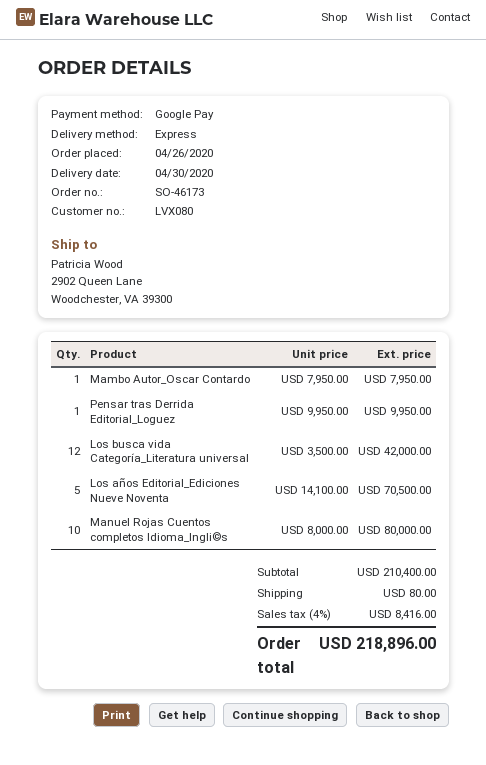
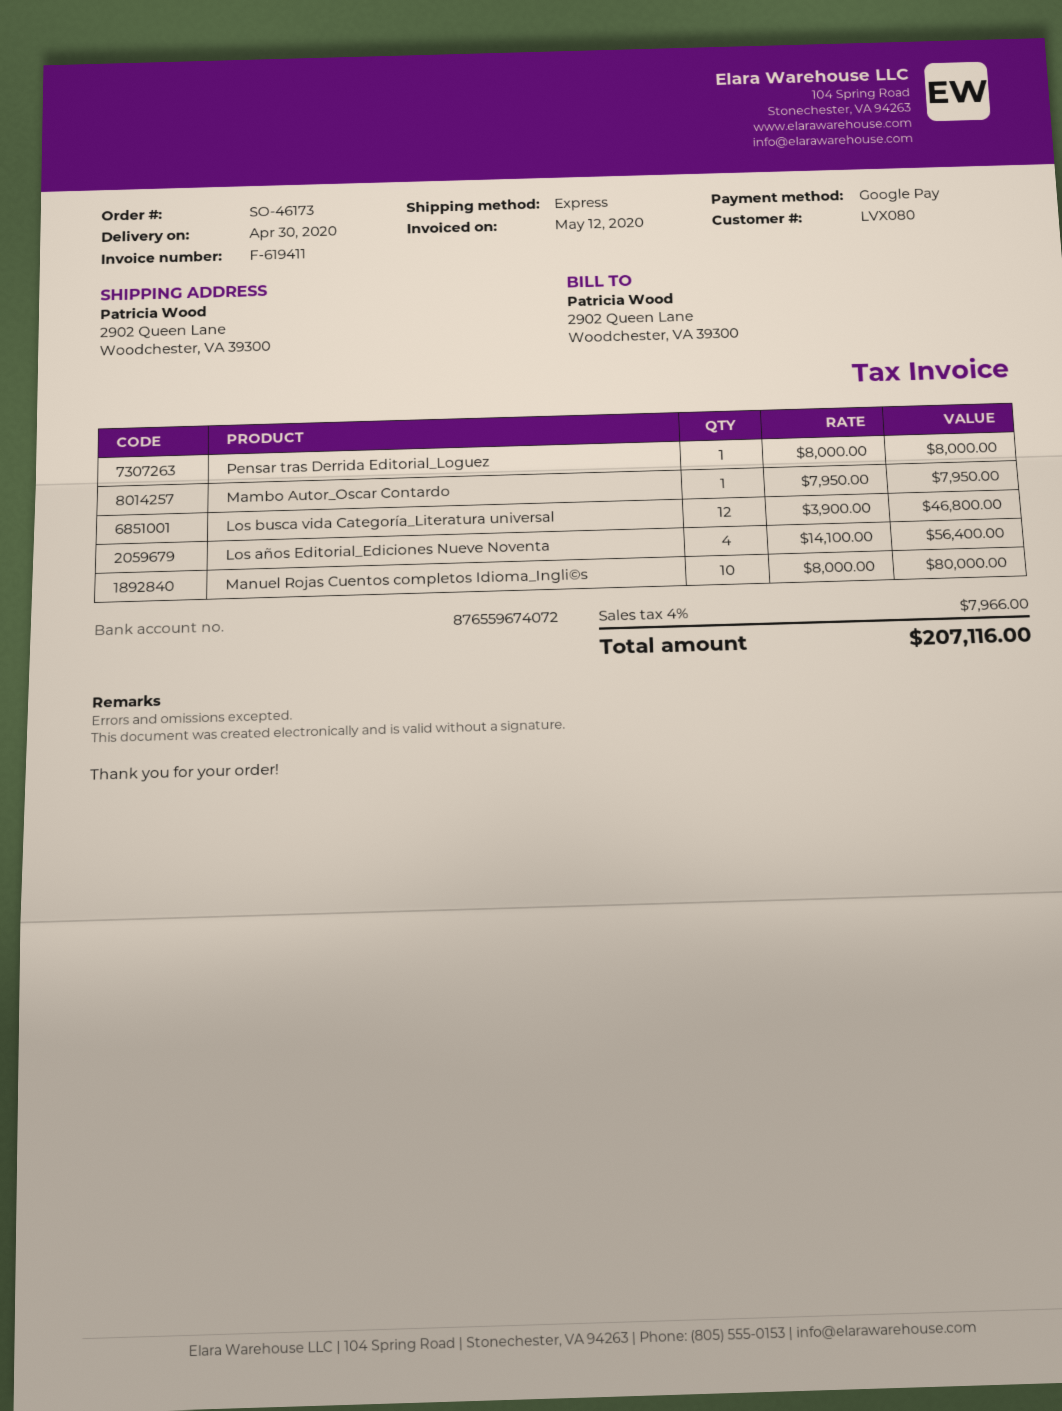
Pensar tras Derrida Editorial_Loguez: 1 x 9950.00 = 9950.00 -> 1 x 8000.00 = 8000.00
Los busca vida Categoría_Literatura universal: 12 x 3500.00 = 42000.00 -> 12 x 3900.00 = 46800.00
Los años Editorial_Ediciones Nueve Noventa: 5 x 14100.00 = 70500.00 -> 4 x 14100.00 = 56400.00
shipping: 80.00 -> none
tax: 4% = 8416.00 -> 4% = 7966.00
total: 218896.00 -> 207116.00

